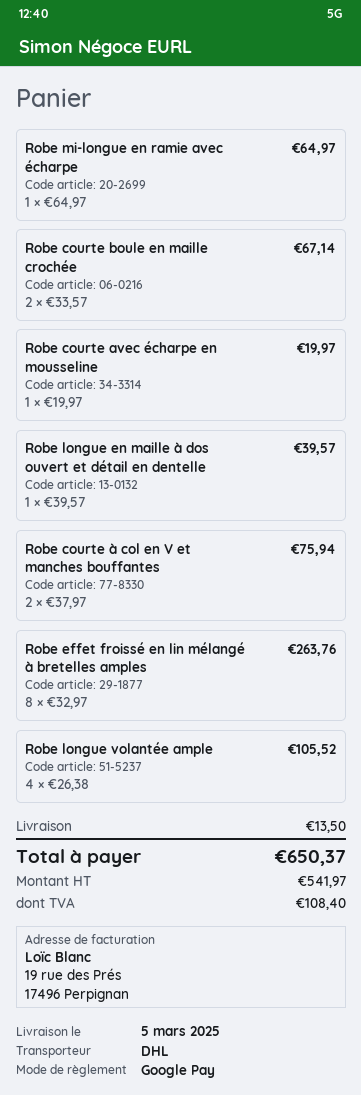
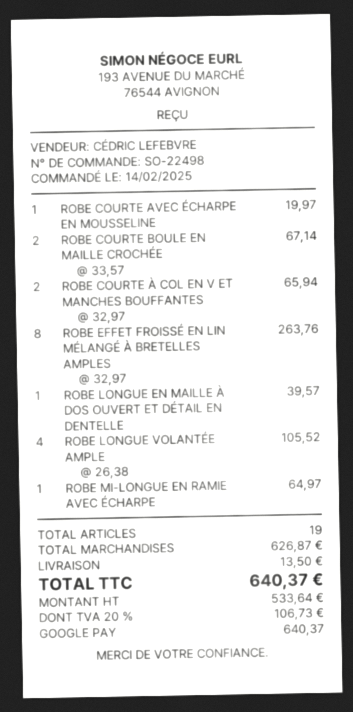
Robe courte à col en V et manches bouffantes: 2 x 37.97 = 75.94 -> 2 x 32.97 = 65.94
net: 541.97 -> 533.64
tax: 108.40 -> 106.73
total: 650.37 -> 640.37

